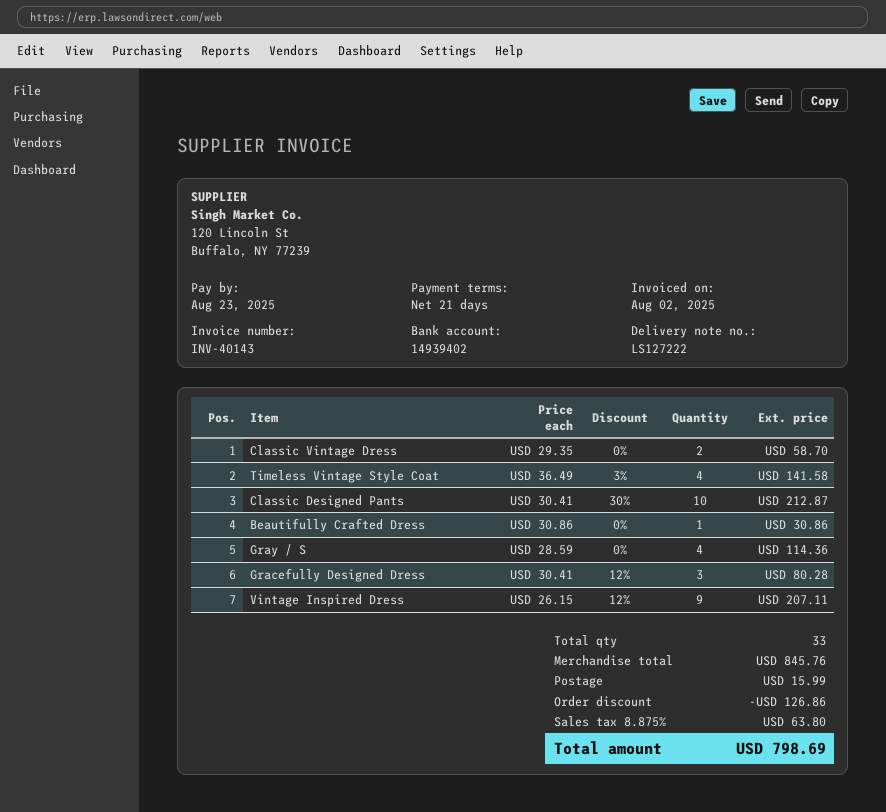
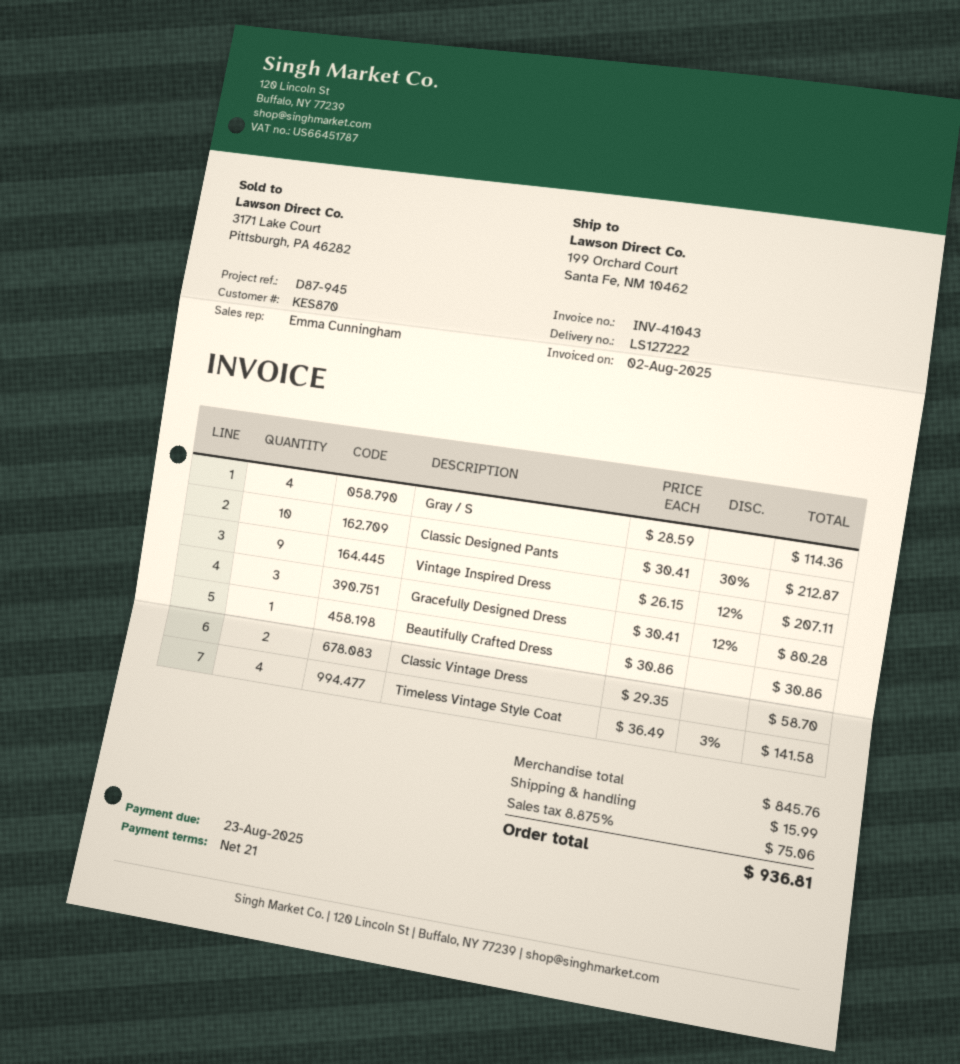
invoice number: INV-40143 -> INV-41043
discount: 126.86 -> none
tax: 8.875% = 63.80 -> 8.875% = 75.06
total: 798.69 -> 936.81

